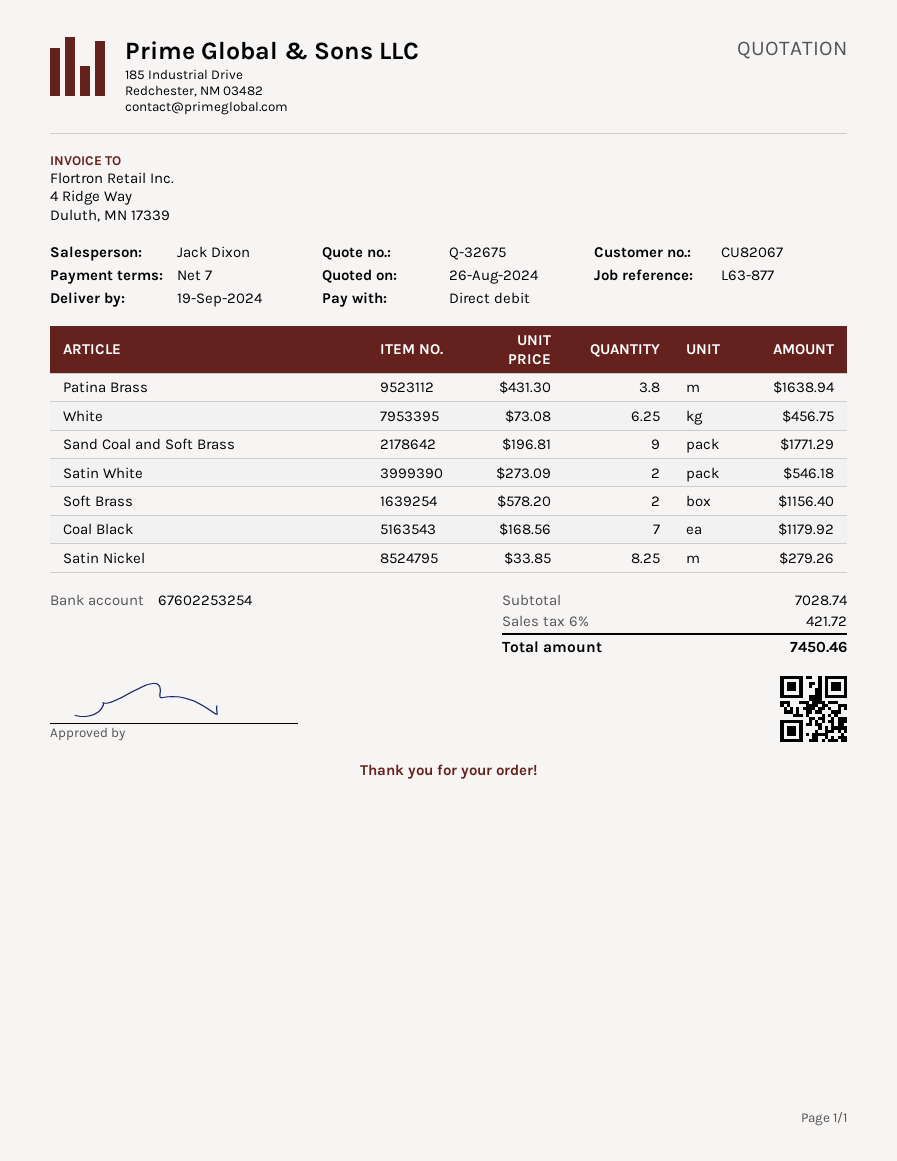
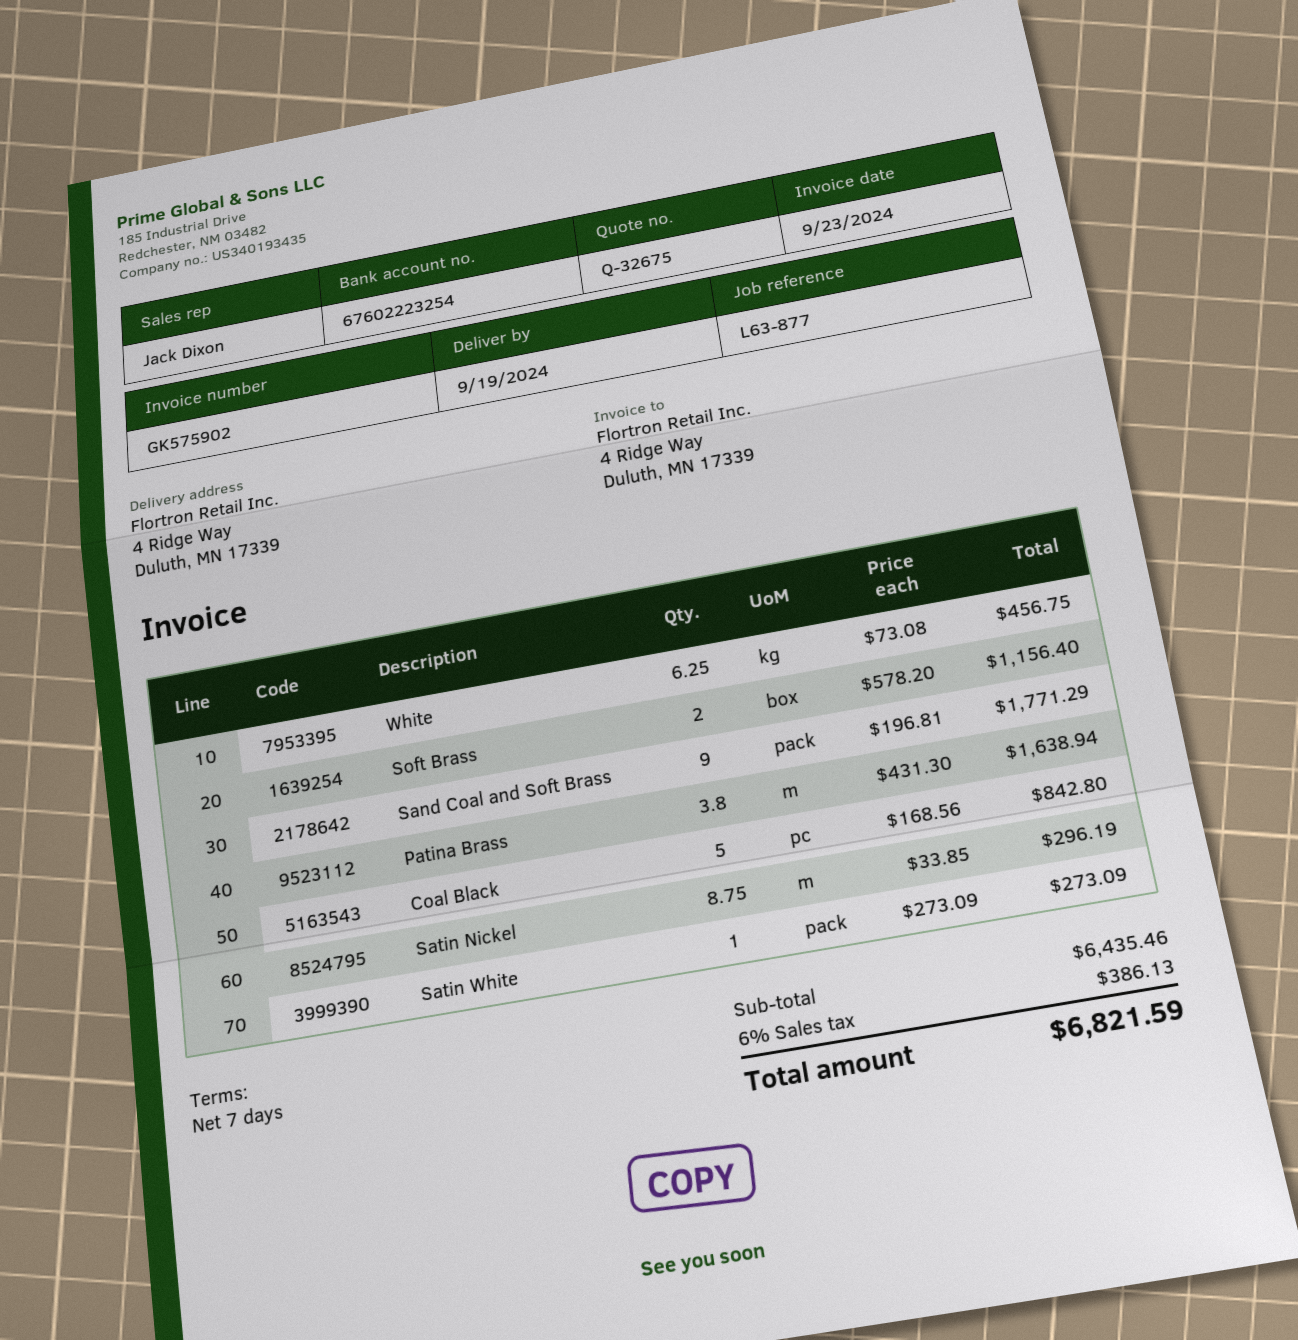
bank account: 67602253254 -> 67602223254
Satin White: 2 x 273.09 = 546.18 -> 1 x 273.09 = 273.09
Coal Black: 7 x 168.56 = 1179.92 -> 5 x 168.56 = 842.80
Satin Nickel: 8.25 x 33.85 = 279.26 -> 8.75 x 33.85 = 296.19
subtotal: 7028.74 -> 6435.46
tax: 6% = 421.72 -> 6% = 386.13
total: 7450.46 -> 6821.59

